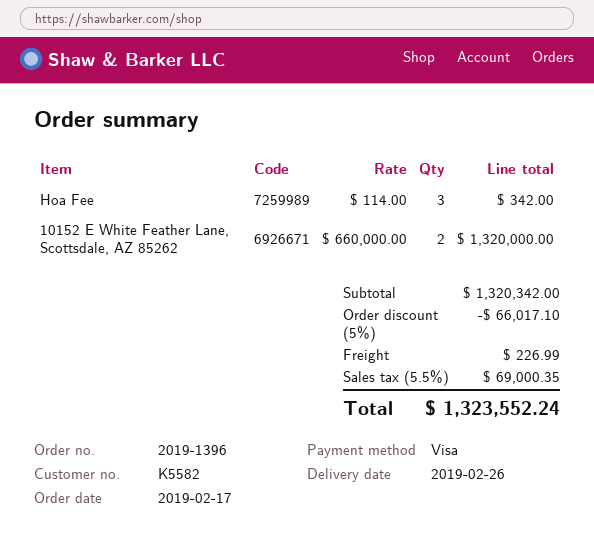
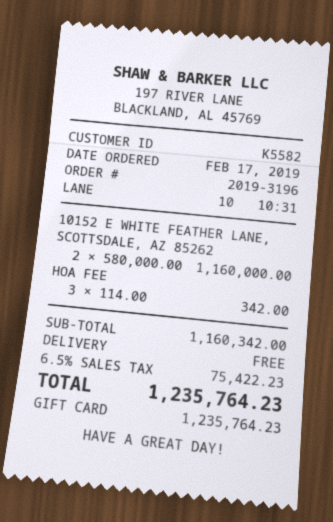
order number: 2019-1396 -> 2019-3196
payment method: Visa -> gift card
10152 E White Feather Lane, Scottsdale, AZ 85262: 2 x 660000.00 = 1320000.00 -> 2 x 580000.00 = 1160000.00
subtotal: 1320342.00 -> 1160342.00
discount: 5% = 66017.10 -> none
shipping: 226.99 -> 0.00
tax: 5.5% = 69000.35 -> 6.5% = 75422.23
total: 1323552.24 -> 1235764.23

